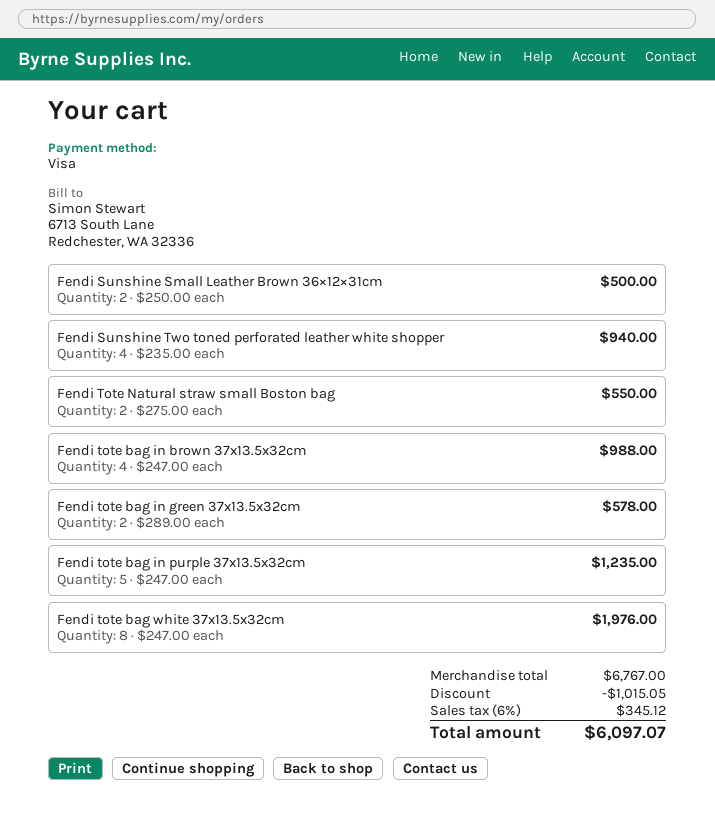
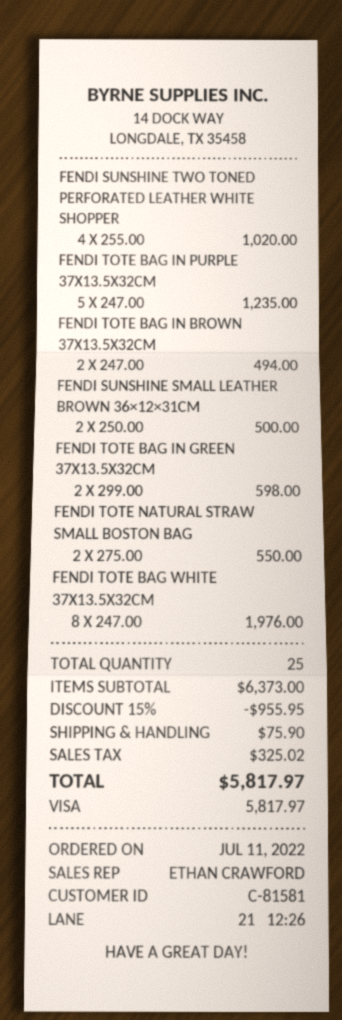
Fendi Sunshine Two toned perforated leather white shopper: 4 x 235.00 = 940.00 -> 4 x 255.00 = 1020.00
Fendi tote bag in brown 37x13.5x32cm: 4 x 247.00 = 988.00 -> 2 x 247.00 = 494.00
Fendi tote bag in green 37x13.5x32cm: 2 x 289.00 = 578.00 -> 2 x 299.00 = 598.00
subtotal: 6767.00 -> 6373.00
discount: 1015.05 -> 955.95
shipping: none -> 75.90
tax: 345.12 -> 325.02
total: 6097.07 -> 5817.97

